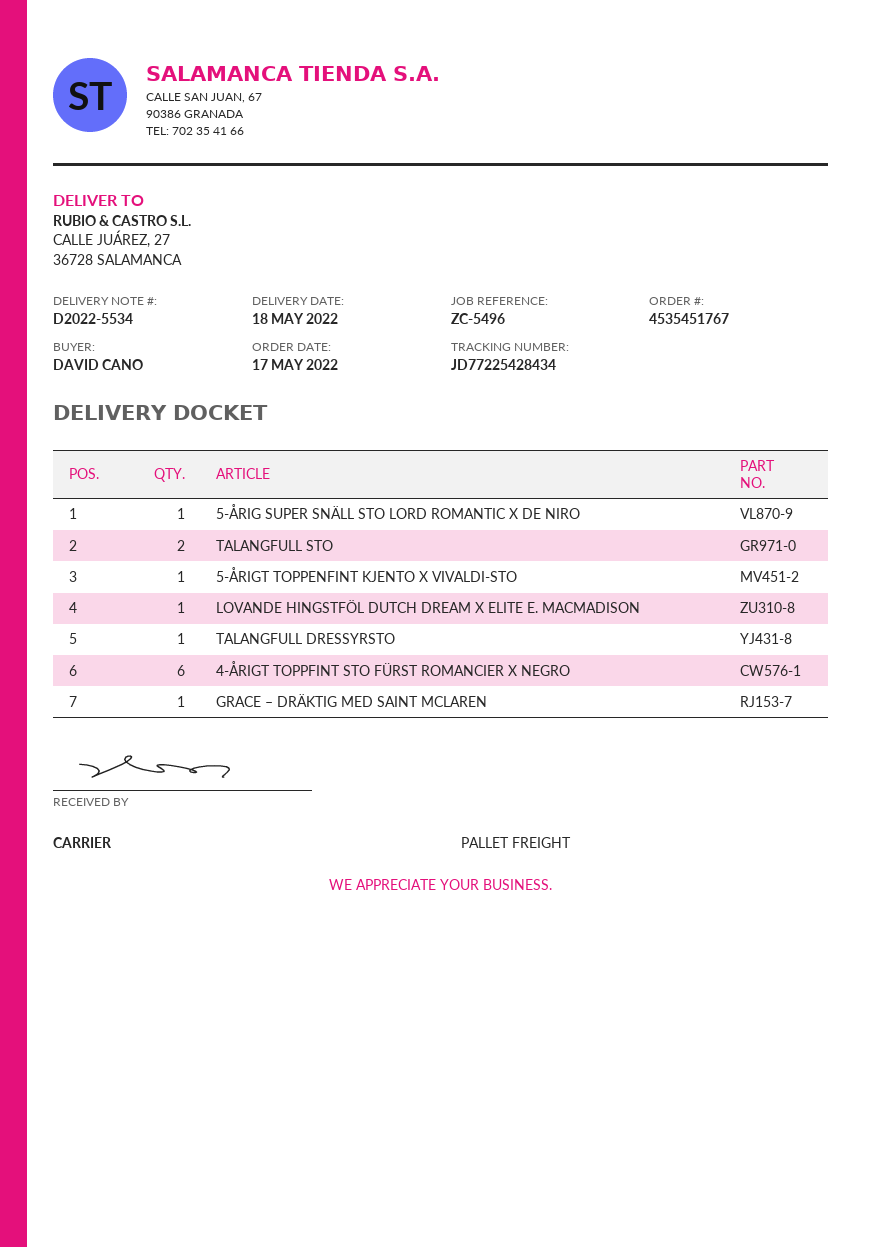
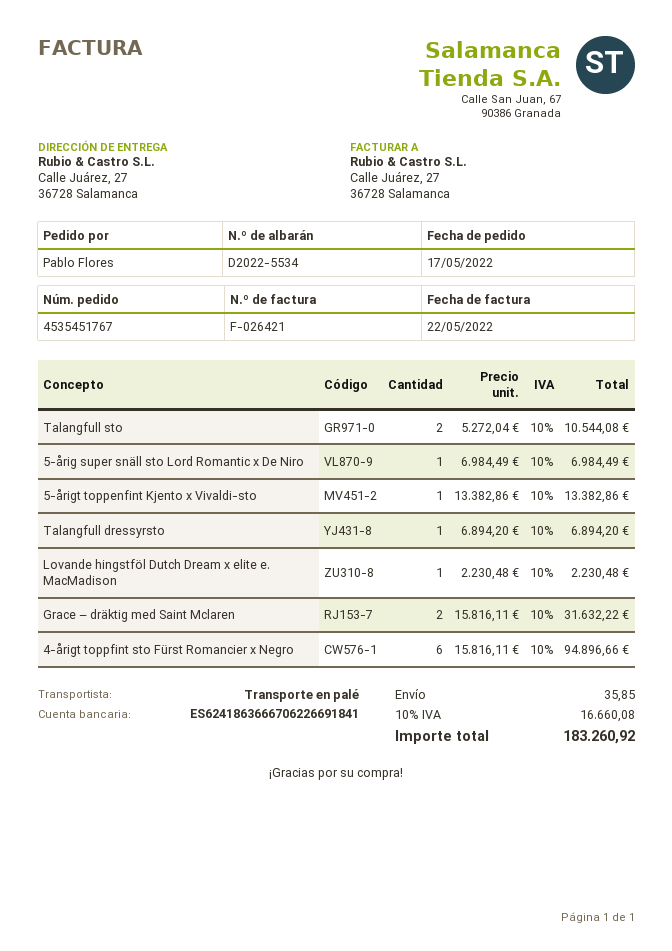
ordered by: DAVID CANO -> Pablo Flores
GRACE – DRÄKTIG MED SAINT MCLAREN: 1 -> 2

